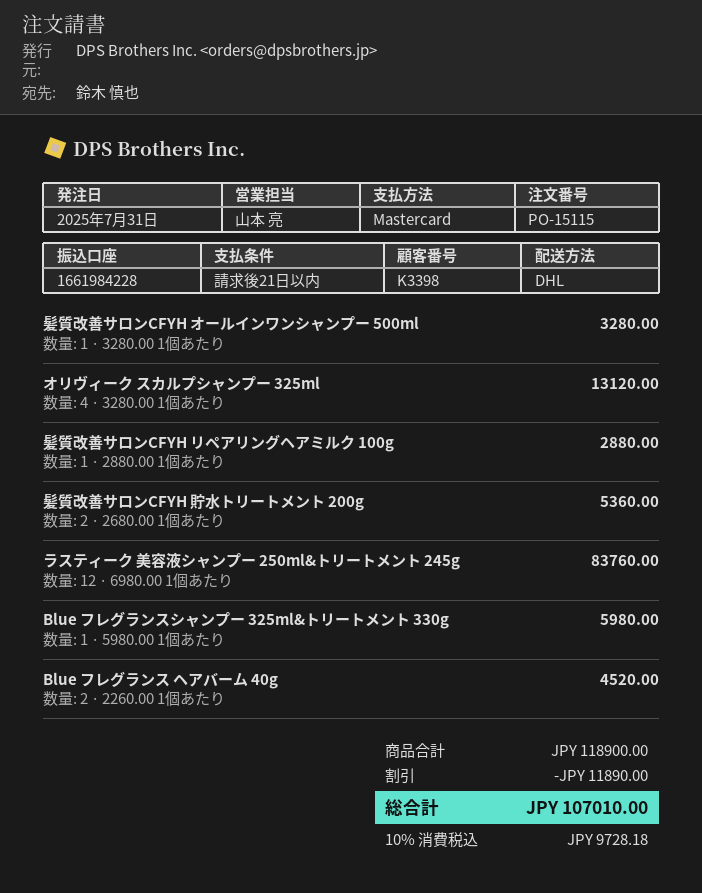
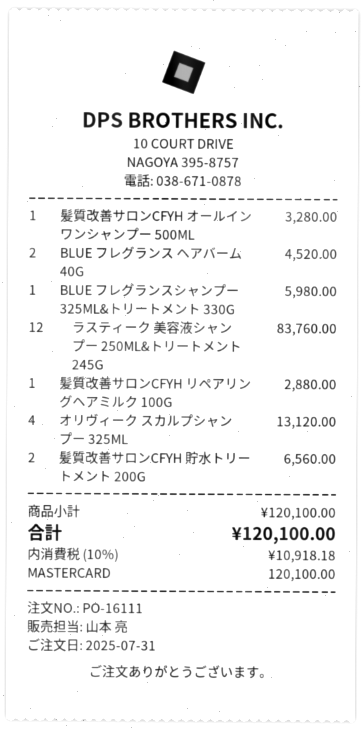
order number: PO-15115 -> PO-16111
髪質改善サロンCFYH 貯水トリートメント 200g: 2 for 5360.00 -> 2 for 6560.00
subtotal: 118900.00 -> 120100.00
discount: 11890.00 -> none
tax: 10% = 9728.18 -> 10% = 10918.18
total: 107010.00 -> 120100.00

